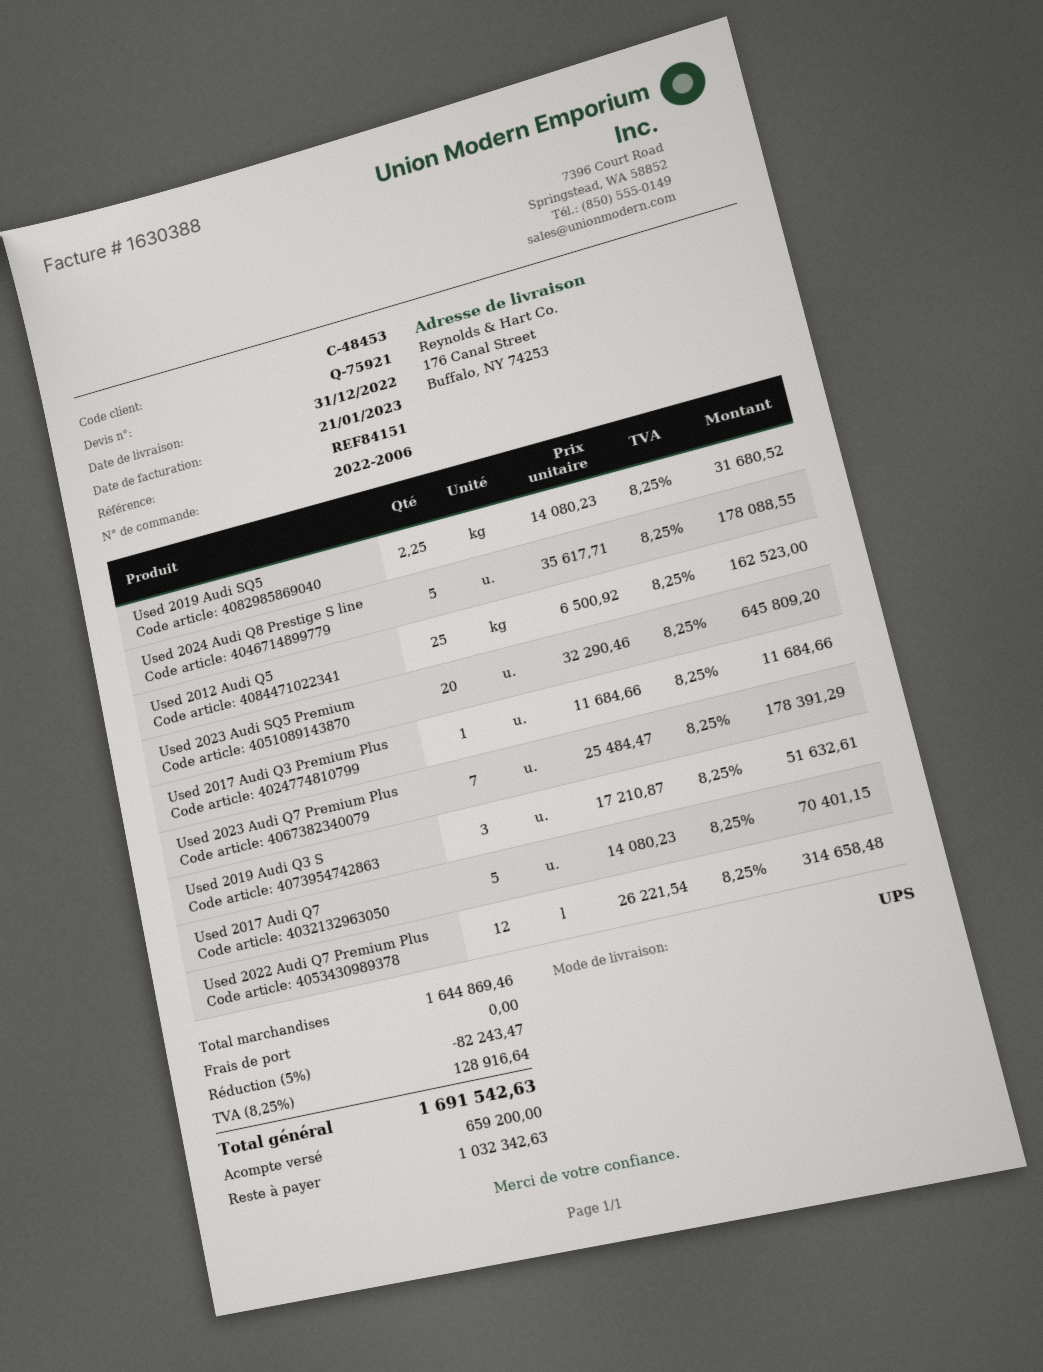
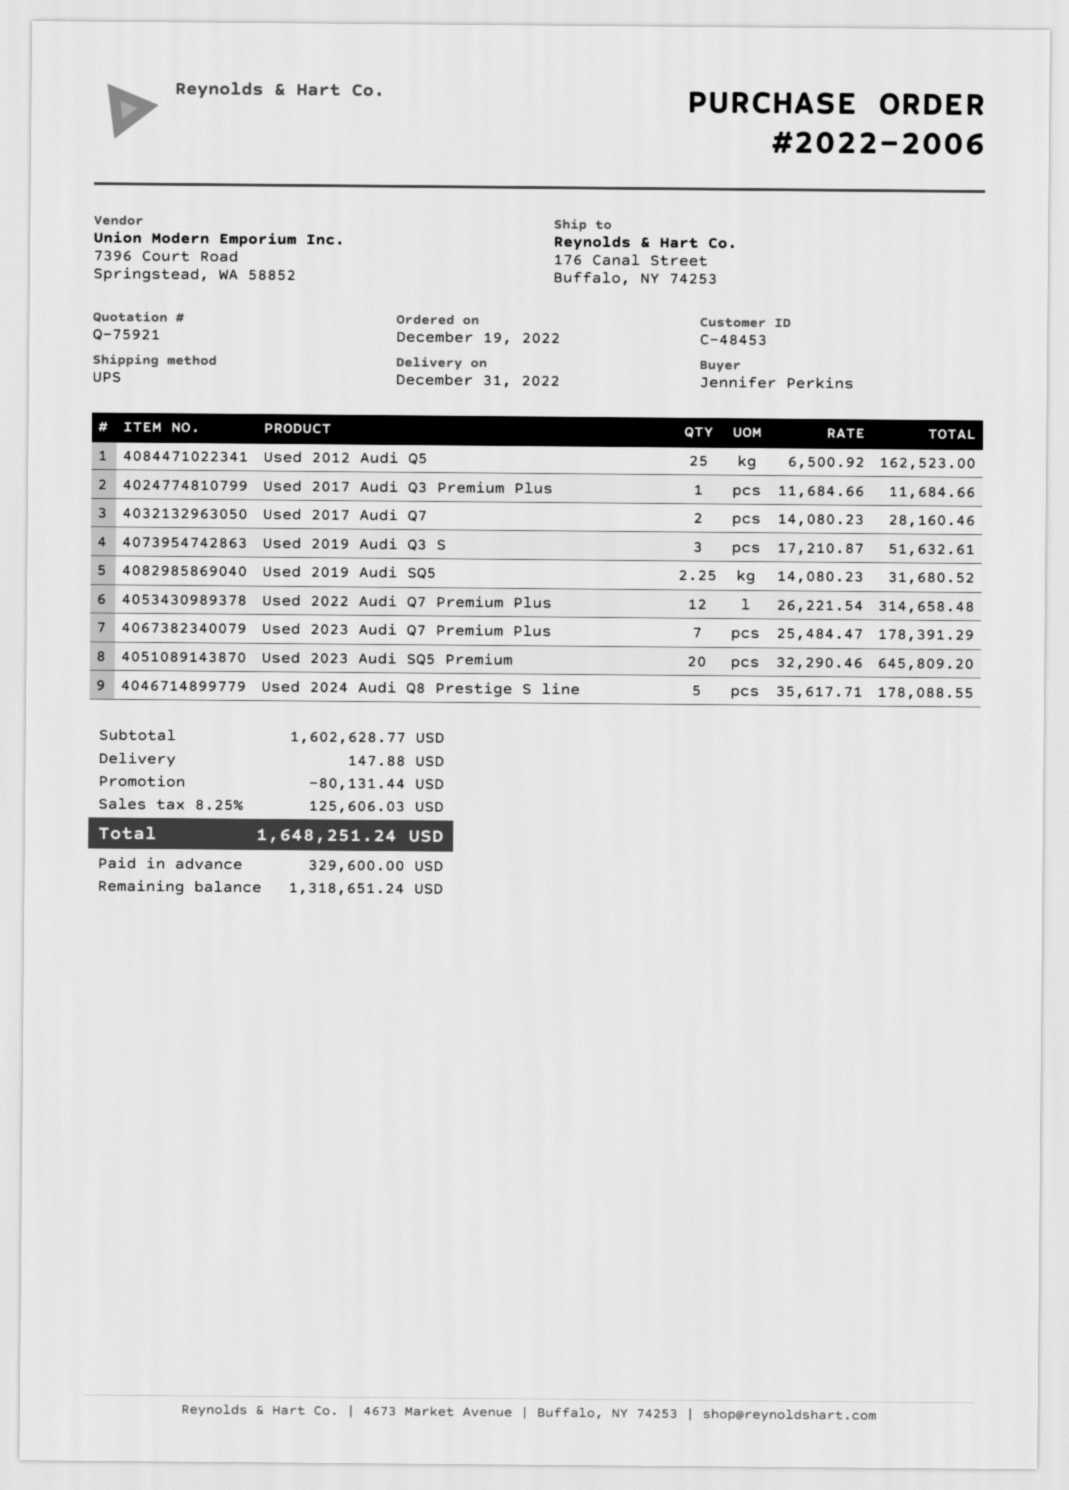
Used 2017 Audi Q7: 5 x 14080.23 = 70401.15 -> 2 x 14080.23 = 28160.46
subtotal: 1644869.46 -> 1602628.77
discount: 82243.47 -> 80131.44
shipping: 0.00 -> 147.88
tax: 8.25% = 128916.64 -> 8.25% = 125606.03
total: 1691542.63 -> 1648251.24
deposit: 659200.00 -> 329600.00
balance: 1032342.63 -> 1318651.24

